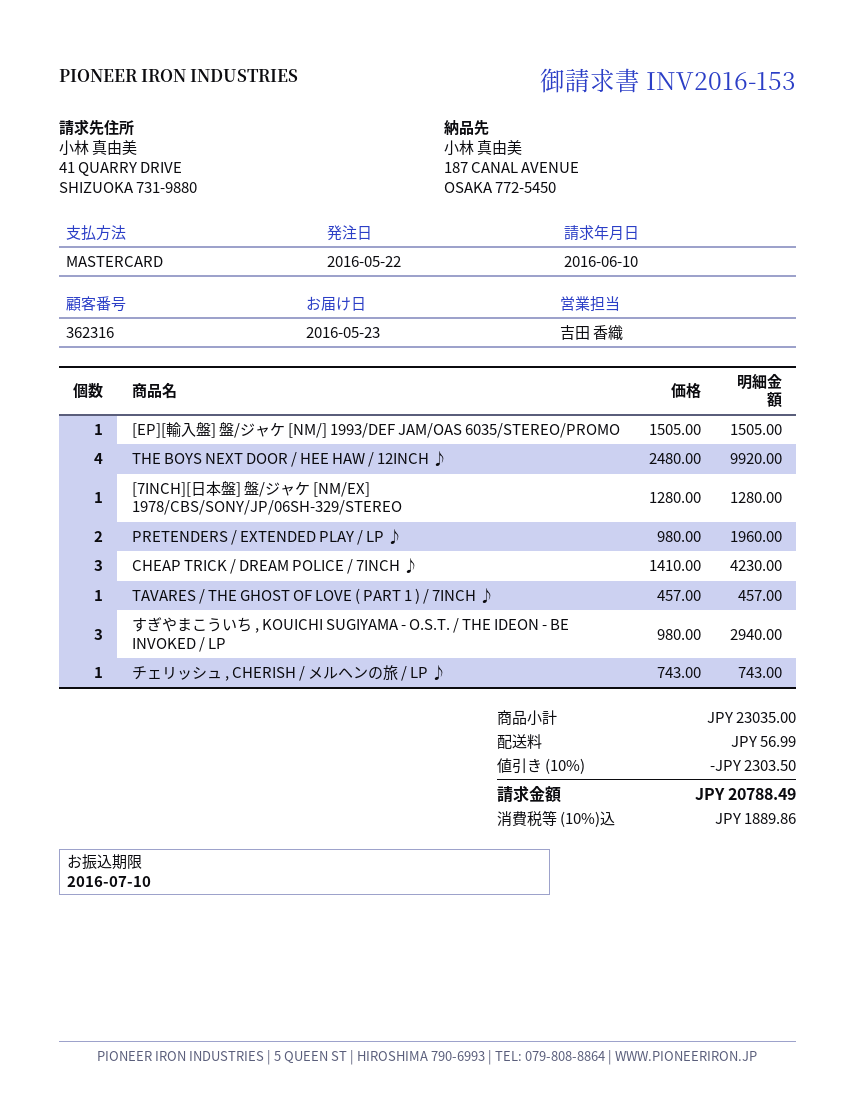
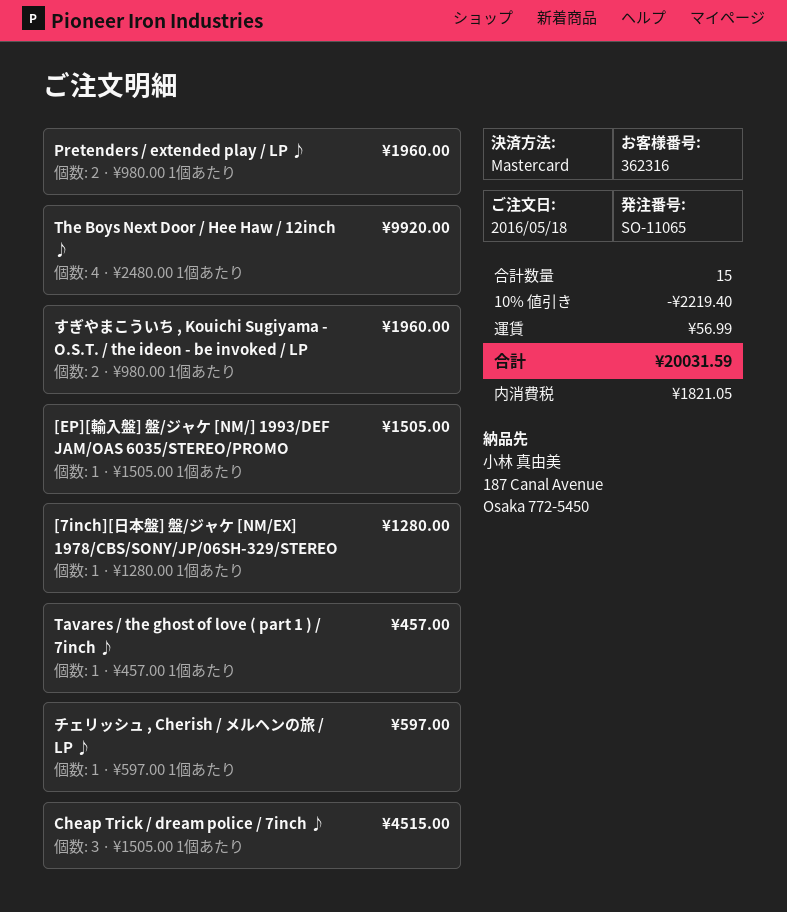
order date: 2016-05-22 -> 2016-05-18
CHEAP TRICK / DREAM POLICE / 7INCH ♪: 3 x 1410.00 = 4230.00 -> 3 x 1505.00 = 4515.00
すぎやまこういち , KOUICHI SUGIYAMA - O.S.T. / THE IDEON - BE INVOKED / LP: 3 x 980.00 = 2940.00 -> 2 x 980.00 = 1960.00
チェリッシュ , CHERISH / メルヘンの旅 / LP ♪: 1 x 743.00 = 743.00 -> 1 x 597.00 = 597.00
discount: 10% = 2303.50 -> 10% = 2219.40
tax: 1889.86 -> 1821.05
total: 20788.49 -> 20031.59

